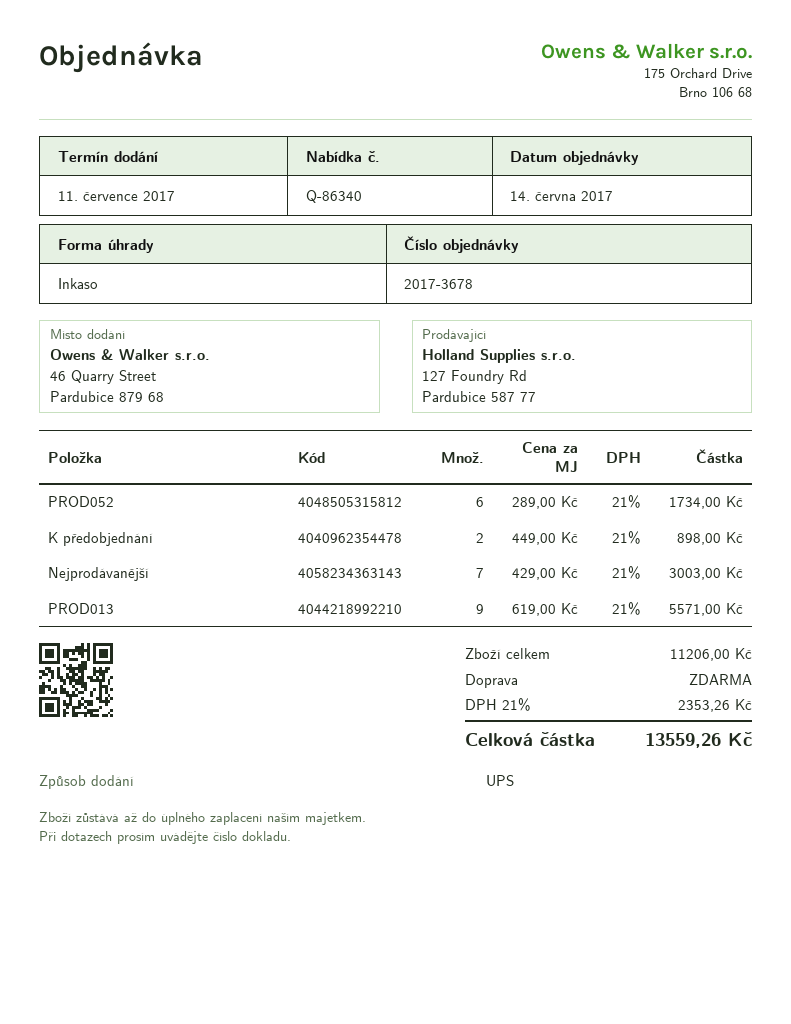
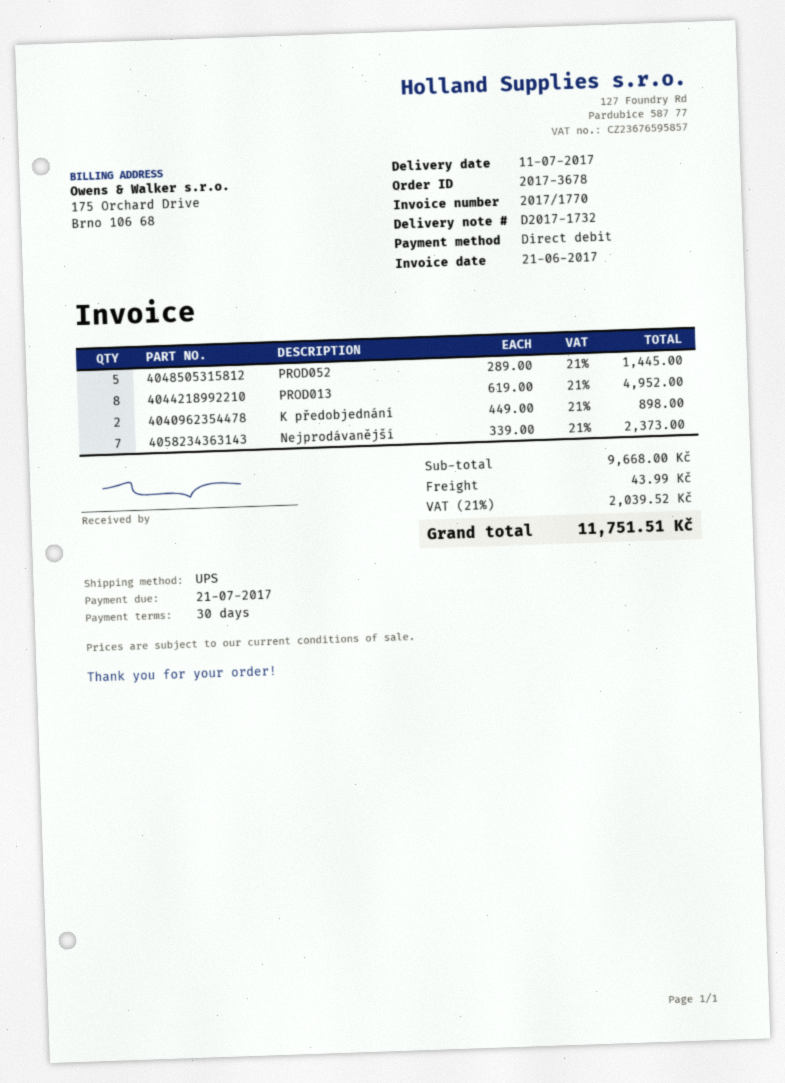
PROD052: 6 x 289.00 = 1734.00 -> 5 x 289.00 = 1445.00
Nejprodávanější: 7 x 429.00 = 3003.00 -> 7 x 339.00 = 2373.00
PROD013: 9 x 619.00 = 5571.00 -> 8 x 619.00 = 4952.00
subtotal: 11206.00 -> 9668.00
shipping: 0.00 -> 43.99
tax: 21% = 2353.26 -> 21% = 2039.52
total: 13559.26 -> 11751.51

